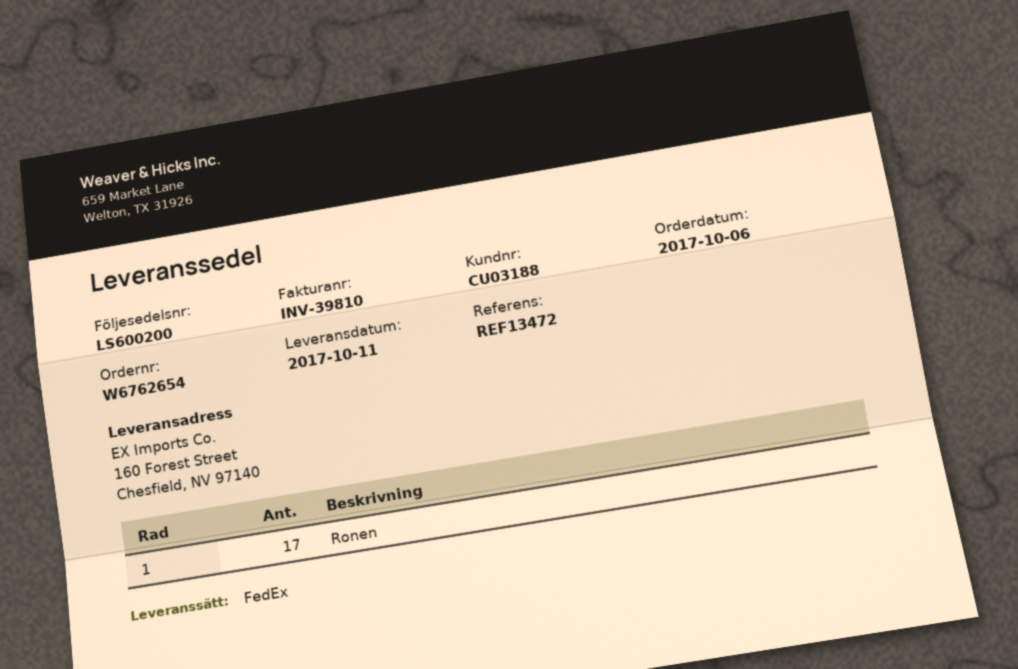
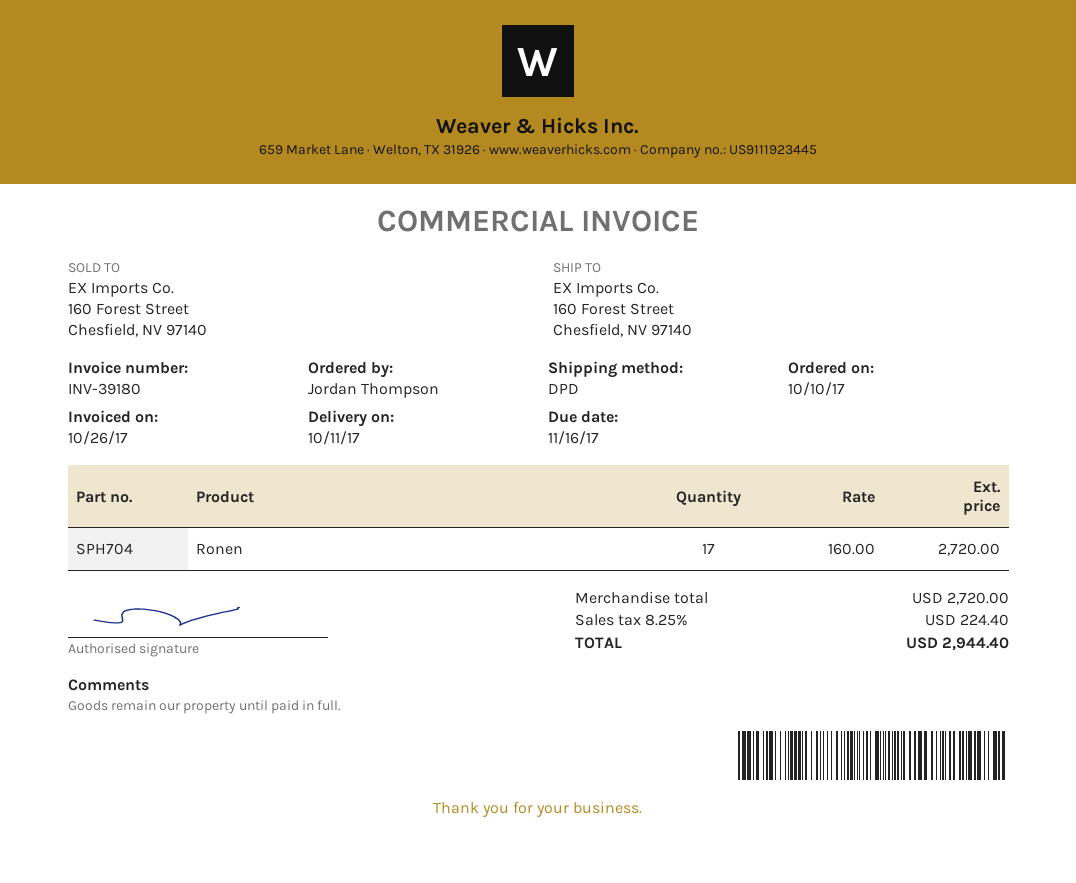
order date: 2017-10-06 -> 2017-10-10
invoice number: INV-39810 -> INV-39180
shipping method: FedEx -> DPD

